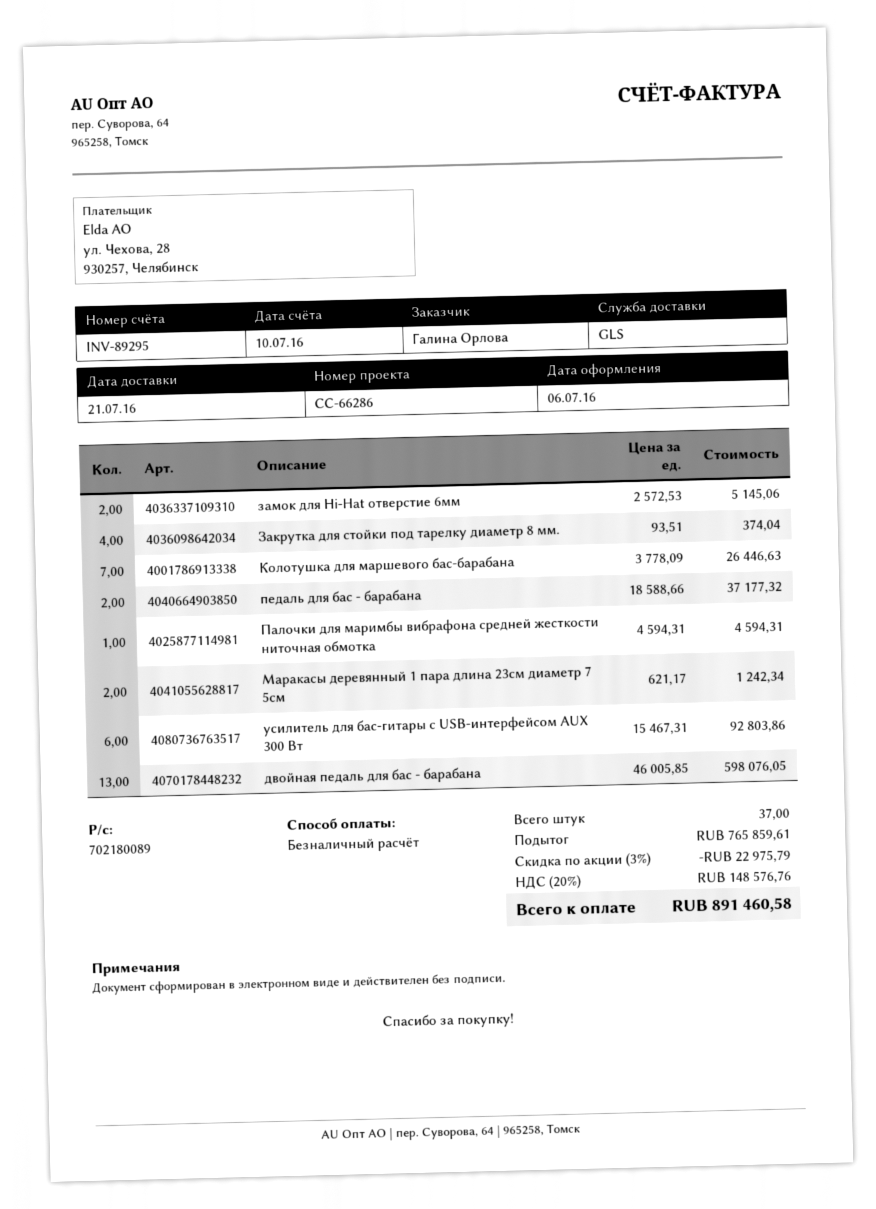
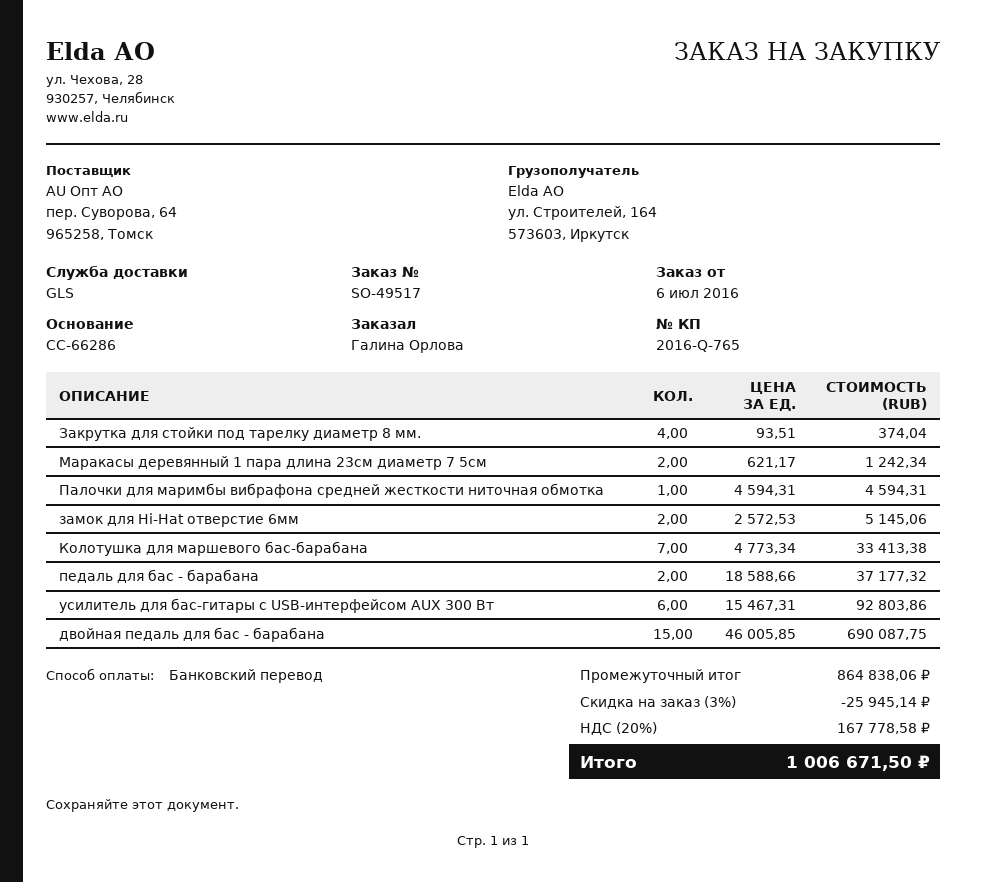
Колотушка для маршевого бас-барабана: 7 x 3778.09 = 26446.63 -> 7 x 4773.34 = 33413.38
двойная педаль для бас - барабана: 13 x 46005.85 = 598076.05 -> 15 x 46005.85 = 690087.75
subtotal: 765859.61 -> 864838.06
discount: 3% = 22975.79 -> 3% = 25945.14
tax: 20% = 148576.76 -> 20% = 167778.58
total: 891460.58 -> 1006671.50

